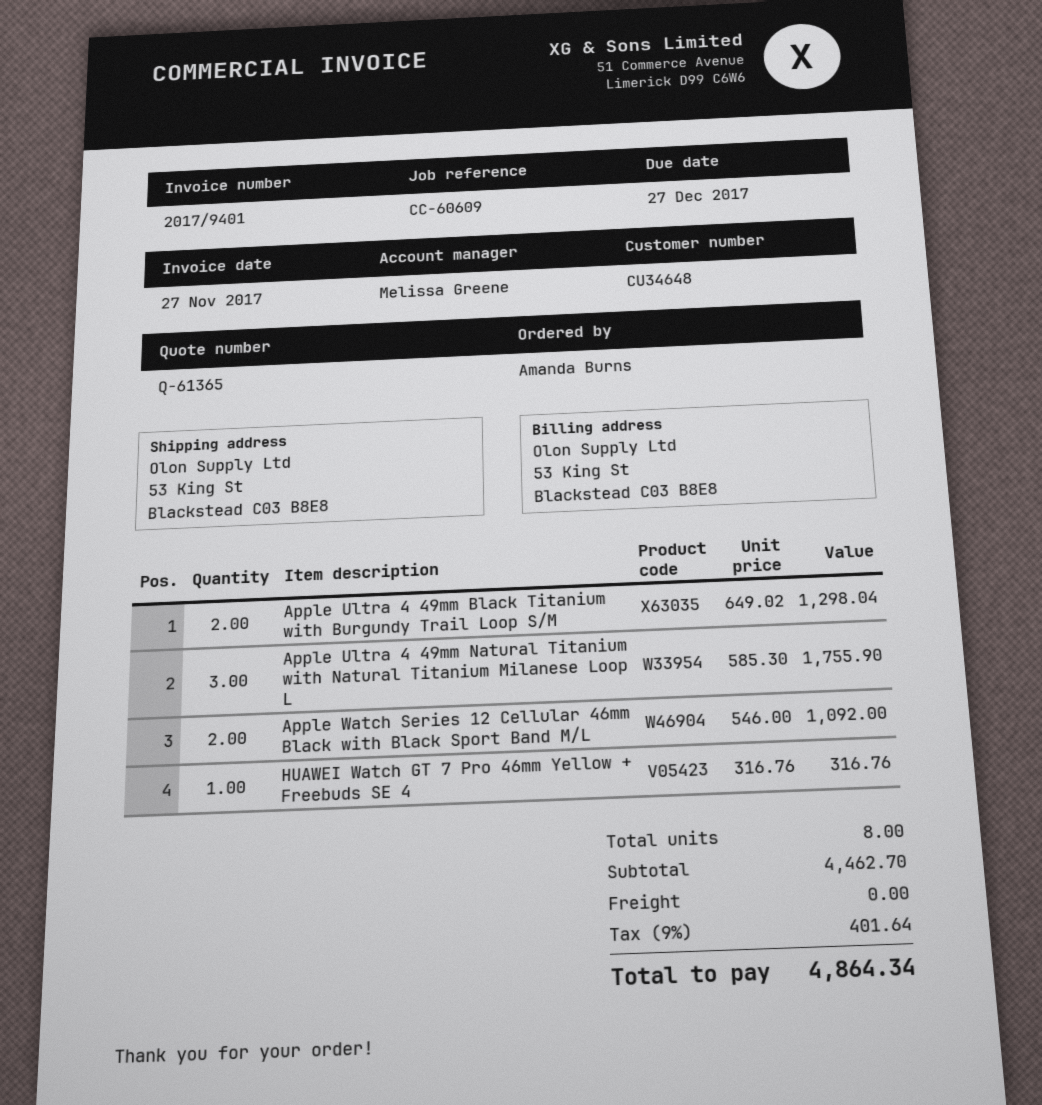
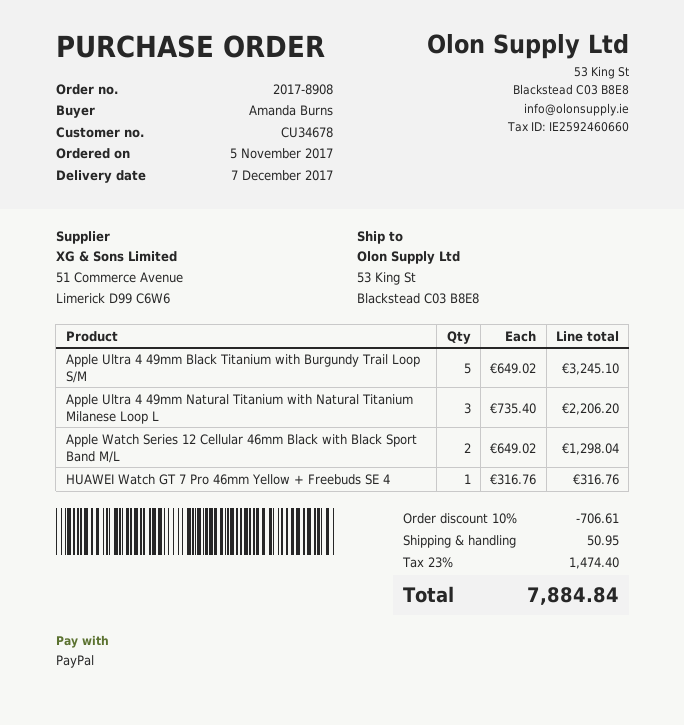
customer number: CU34648 -> CU34678
Apple Ultra 4 49mm Black Titanium with Burgundy Trail Loop S/M: 2 x 649.02 = 1298.04 -> 5 x 649.02 = 3245.10
Apple Ultra 4 49mm Natural Titanium with Natural Titanium Milanese Loop L: 3 x 585.30 = 1755.90 -> 3 x 735.40 = 2206.20
Apple Watch Series 12 Cellular 46mm Black with Black Sport Band M/L: 2 x 546.00 = 1092.00 -> 2 x 649.02 = 1298.04
discount: none -> 10% = 706.61
shipping: 0.00 -> 50.95
tax: 9% = 401.64 -> 23% = 1474.40
total: 4864.34 -> 7884.84

